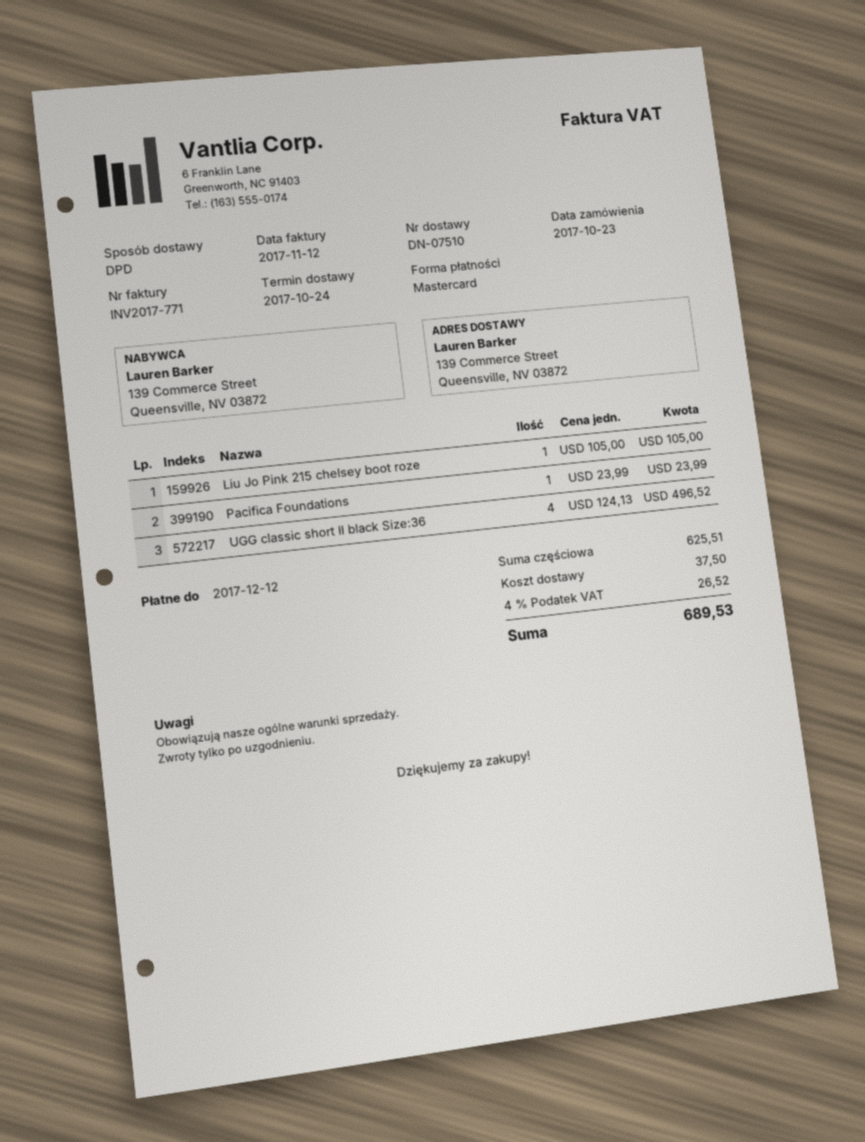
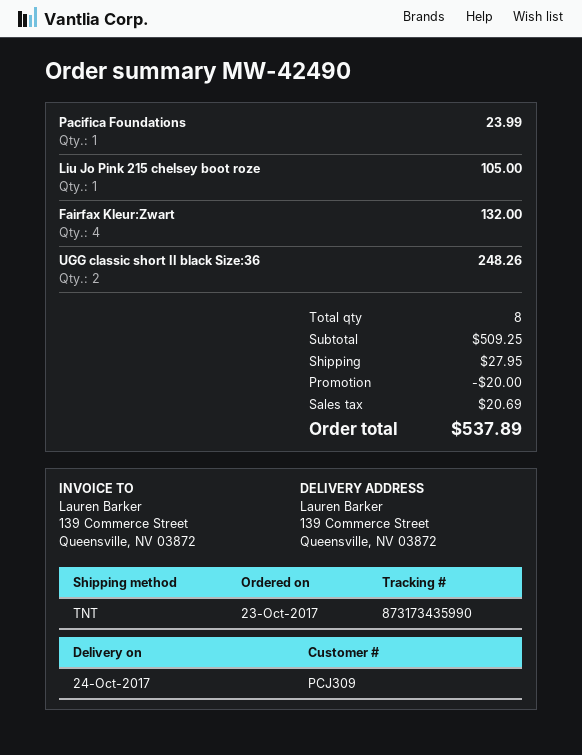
shipping method: DPD -> TNT
UGG classic short II black Size:36: 4 for 496.52 -> 2 for 248.26
Fairfax Kleur:Zwart: none -> 4 for 132.00
subtotal: 625.51 -> 509.25
discount: none -> 20.00
shipping: 37.50 -> 27.95
tax: 26.52 -> 20.69
total: 689.53 -> 537.89

